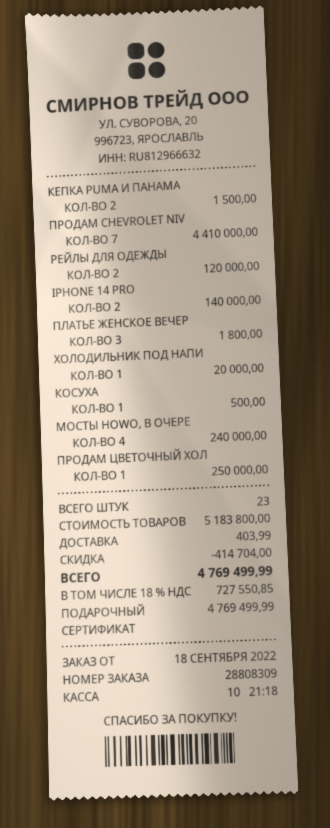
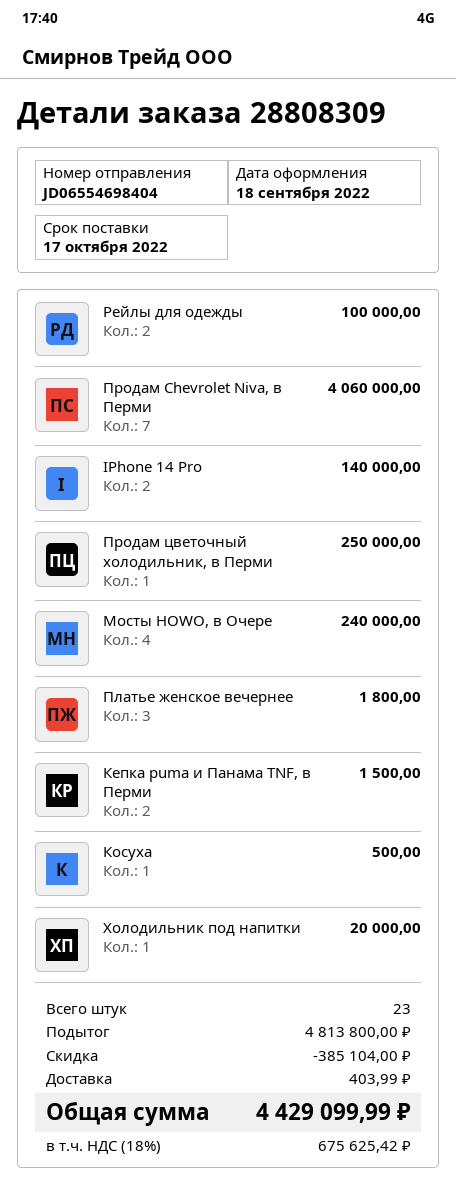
ПРОДАМ CHEVROLET NIV: 7 for 4410000.00 -> 7 for 4060000.00
РЕЙЛЫ ДЛЯ ОДЕЖДЫ: 2 for 120000.00 -> 2 for 100000.00
subtotal: 5183800.00 -> 4813800.00
discount: 414704.00 -> 385104.00
tax: 18% = 727550.85 -> 18% = 675625.42
total: 4769499.99 -> 4429099.99

